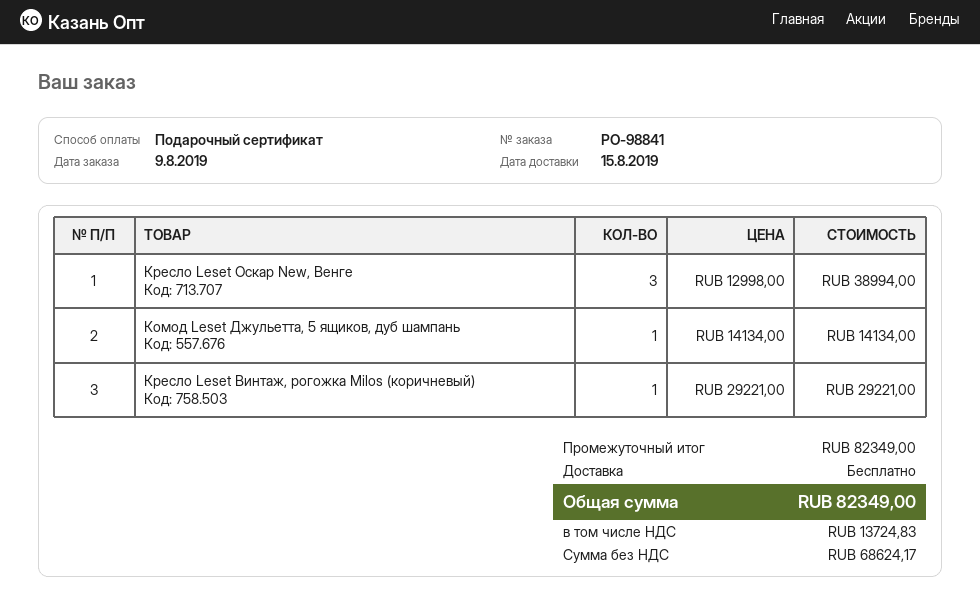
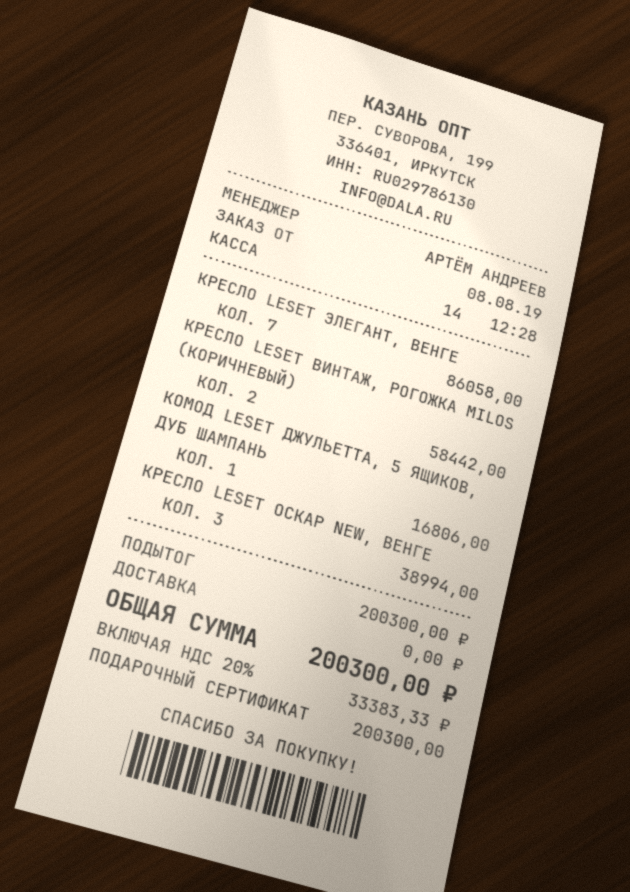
order date: 2019-08-09 -> 2019-08-08
Комод Leset Джульетта, 5 ящиков, дуб шампань: 1 for 14134.00 -> 1 for 16806.00
Кресло Leset Винтаж, рогожка Milos (коричневый): 1 for 29221.00 -> 2 for 58442.00
КРЕСЛО LESET ЭЛЕГАНТ, ВЕНГЕ: none -> 7 for 86058.00
subtotal: 82349.00 -> 200300.00
tax: 13724.83 -> 33383.33
total: 82349.00 -> 200300.00

